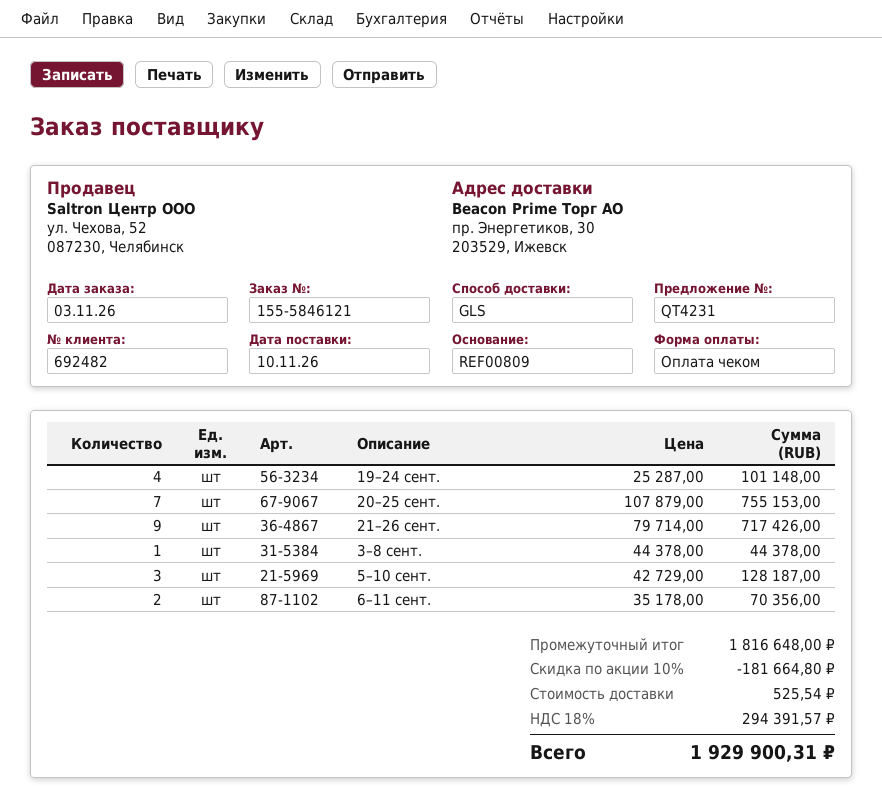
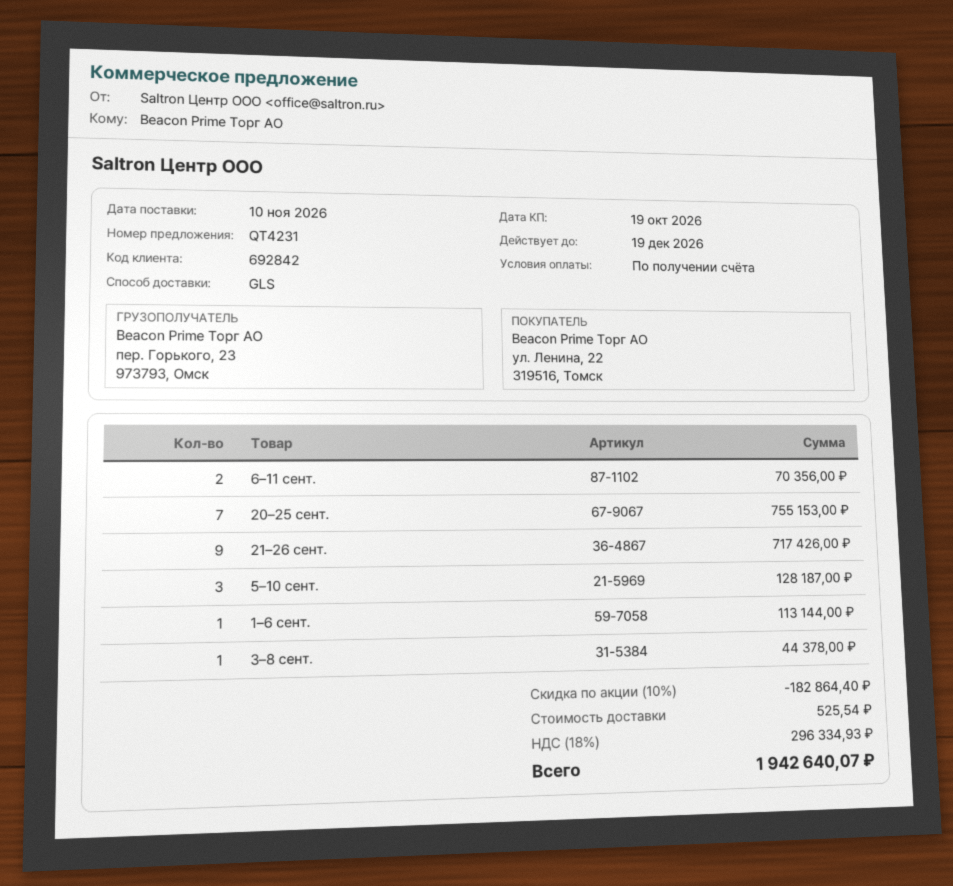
customer number: 692482 -> 692842
ship to: пр. Энергетиков, 30, 203529, Ижевск -> пер. Горького, 23, 973793, Омск
19–24 сент.: 4 for 101148.00 -> none
1–6 сент.: none -> 1 for 113144.00
discount: 10% = 181664.80 -> 10% = 182864.40
tax: 18% = 294391.57 -> 18% = 296334.93
total: 1929900.31 -> 1942640.07

